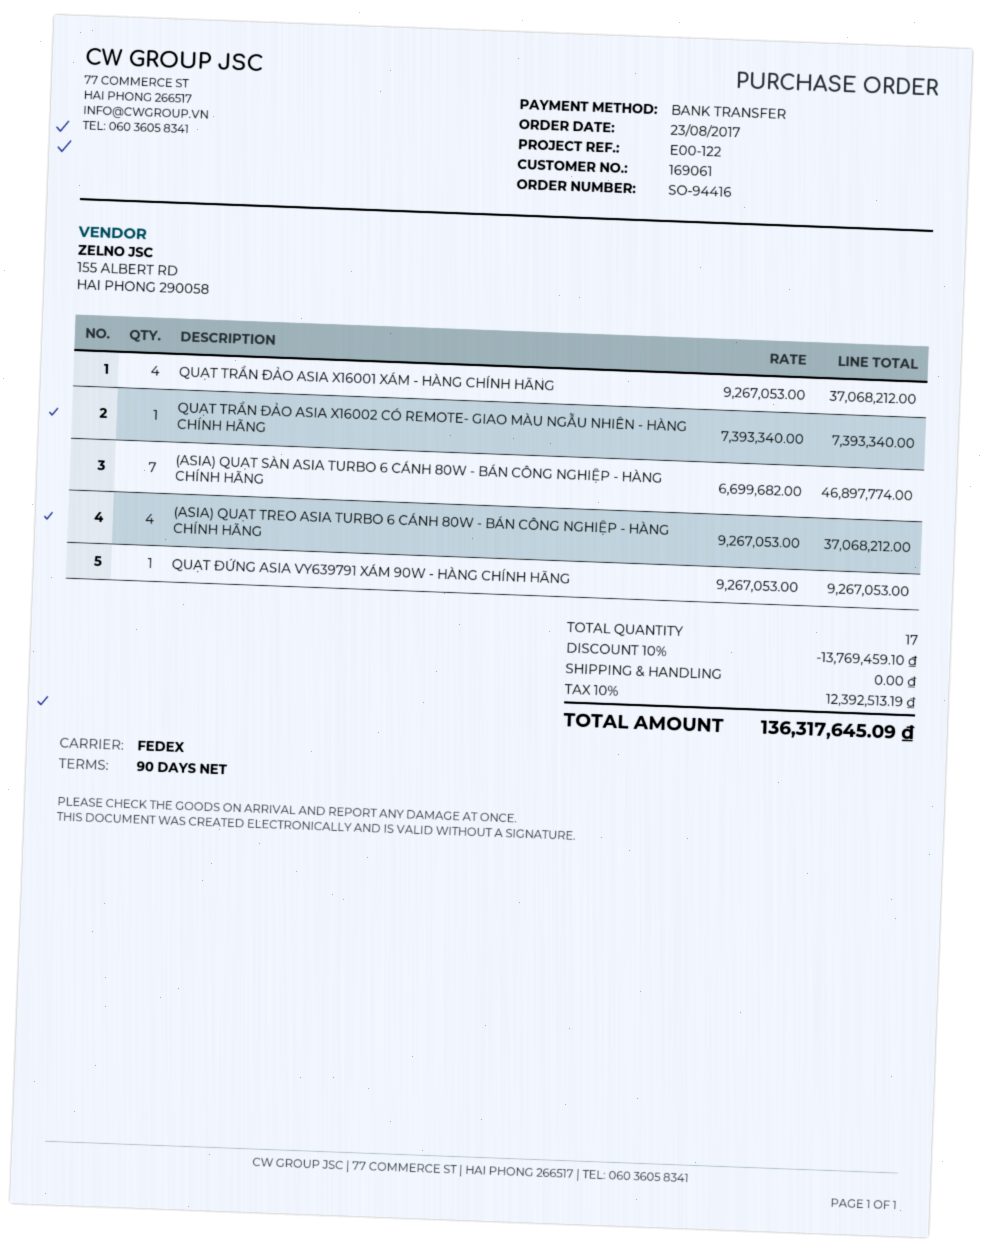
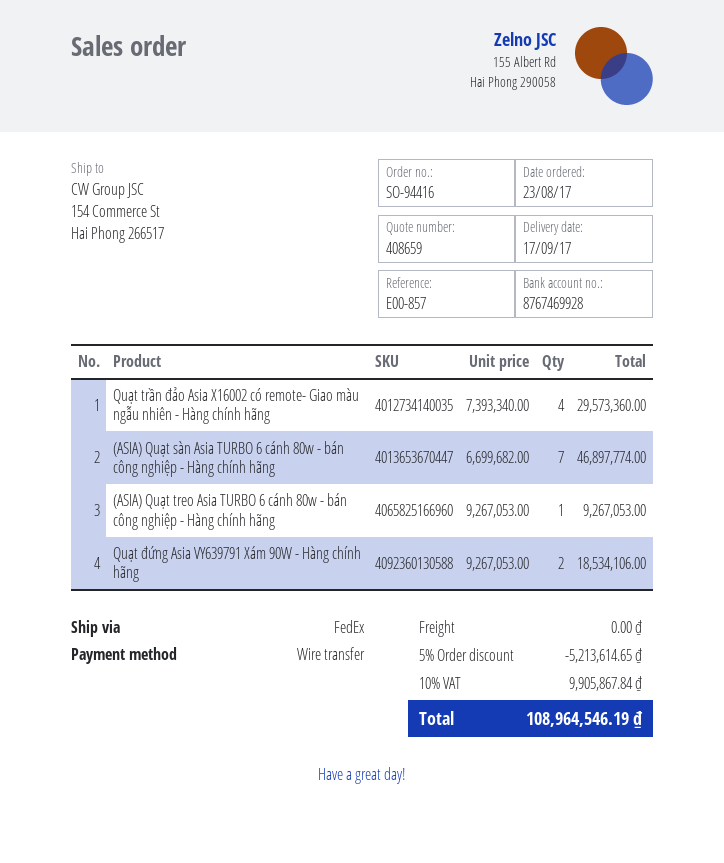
reference: E00-122 -> E00-857
QUẠT TRẦN ĐẢO ASIA X16001 XÁM - HÀNG CHÍNH HÃNG: 4 x 9267053.00 = 37068212.00 -> none
QUẠT TRẦN ĐẢO ASIA X16002 CÓ REMOTE- GIAO MÀU NGẪU NHIÊN - HÀNG CHÍNH HÃNG: 1 x 7393340.00 = 7393340.00 -> 4 x 7393340.00 = 29573360.00
(ASIA) QUẠT TREO ASIA TURBO 6 CÁNH 80W - BÁN CÔNG NGHIỆP - HÀNG CHÍNH HÃNG: 4 x 9267053.00 = 37068212.00 -> 1 x 9267053.00 = 9267053.00
QUẠT ĐỨNG ASIA VY639791 XÁM 90W - HÀNG CHÍNH HÃNG: 1 x 9267053.00 = 9267053.00 -> 2 x 9267053.00 = 18534106.00
discount: 10% = 13769459.10 -> 5% = 5213614.65
tax: 10% = 12392513.19 -> 10% = 9905867.84
total: 136317645.09 -> 108964546.19

